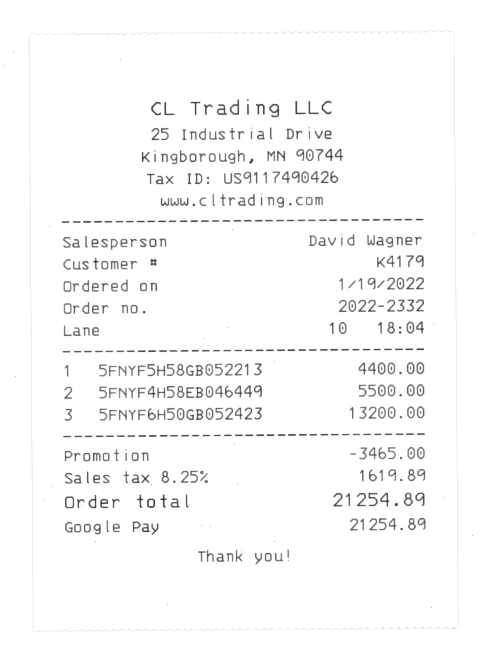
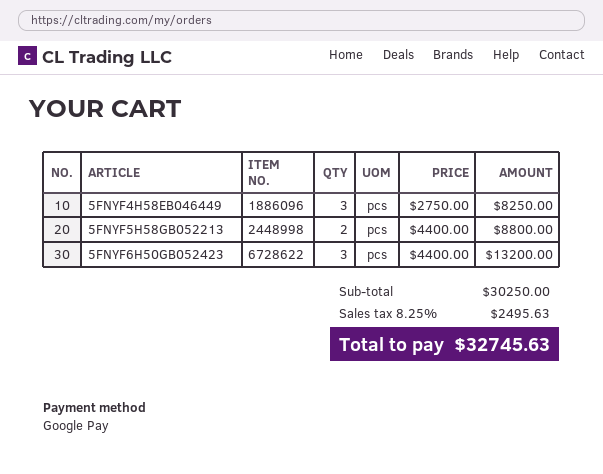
5FNYF5H58GB052213: 1 for 4400.00 -> 2 for 8800.00
5FNYF4H58EB046449: 2 for 5500.00 -> 3 for 8250.00
discount: 3465.00 -> none
tax: 8.25% = 1619.89 -> 8.25% = 2495.63
total: 21254.89 -> 32745.63

